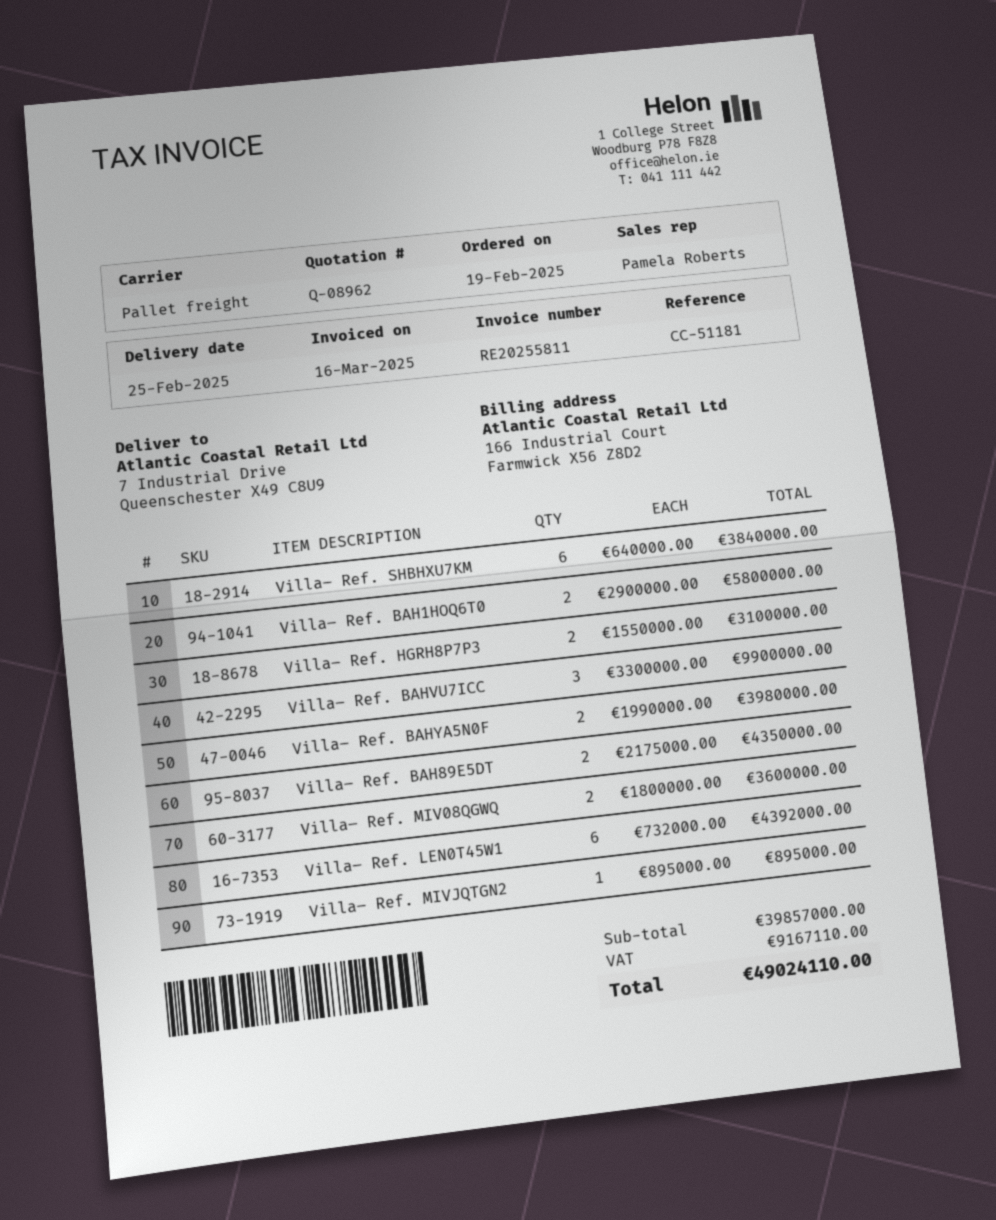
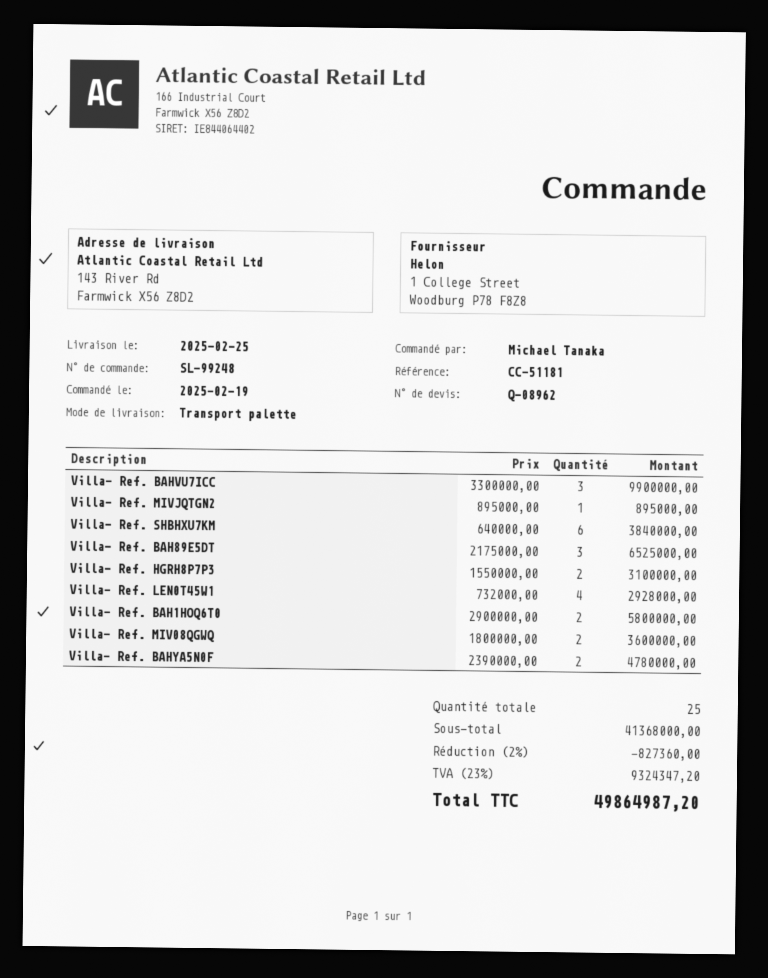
ship to: 7 Industrial Drive, Queenschester X49 C8U9 -> 143 River Rd, Farmwick X56 Z8D2
Villa– Ref. BAHYA5N0F: 2 x 1990000.00 = 3980000.00 -> 2 x 2390000.00 = 4780000.00
Villa– Ref. BAH89E5DT: 2 x 2175000.00 = 4350000.00 -> 3 x 2175000.00 = 6525000.00
Villa– Ref. LEN0T45W1: 6 x 732000.00 = 4392000.00 -> 4 x 732000.00 = 2928000.00
subtotal: 39857000.00 -> 41368000.00
discount: none -> 2% = 827360.00
tax: 9167110.00 -> 9324347.20
total: 49024110.00 -> 49864987.20

